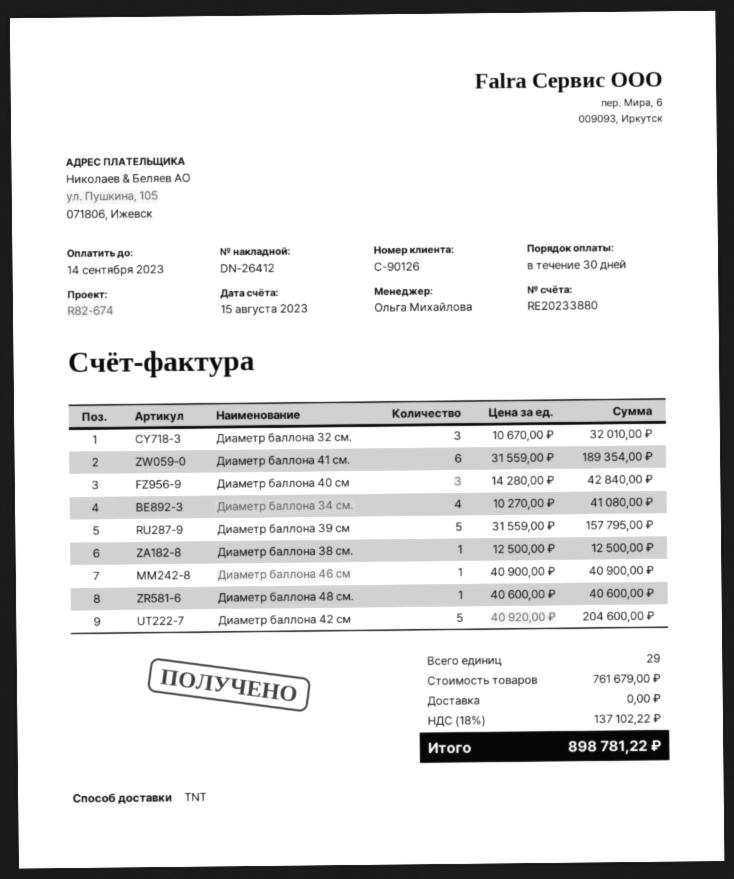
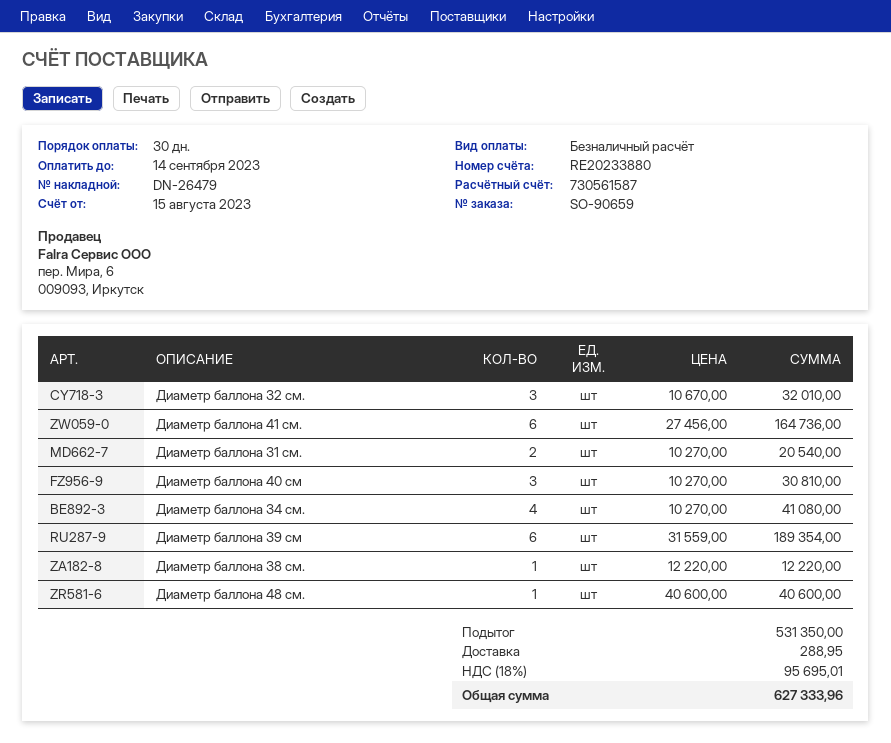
delivery note number: DN-26412 -> DN-26479
Диаметр баллона 41 см.: 6 x 31559.00 = 189354.00 -> 6 x 27456.00 = 164736.00
Диаметр баллона 40 см: 3 x 14280.00 = 42840.00 -> 3 x 10270.00 = 30810.00
Диаметр баллона 39 см: 5 x 31559.00 = 157795.00 -> 6 x 31559.00 = 189354.00
Диаметр баллона 38 см.: 1 x 12500.00 = 12500.00 -> 1 x 12220.00 = 12220.00
Диаметр баллона 46 см: 1 x 40900.00 = 40900.00 -> none
Диаметр баллона 42 см: 5 x 40920.00 = 204600.00 -> none
Диаметр баллона 31 см.: none -> 2 x 10270.00 = 20540.00
subtotal: 761679.00 -> 531350.00
shipping: 0.00 -> 288.95
tax: 18% = 137102.22 -> 18% = 95695.01
total: 898781.22 -> 627333.96

